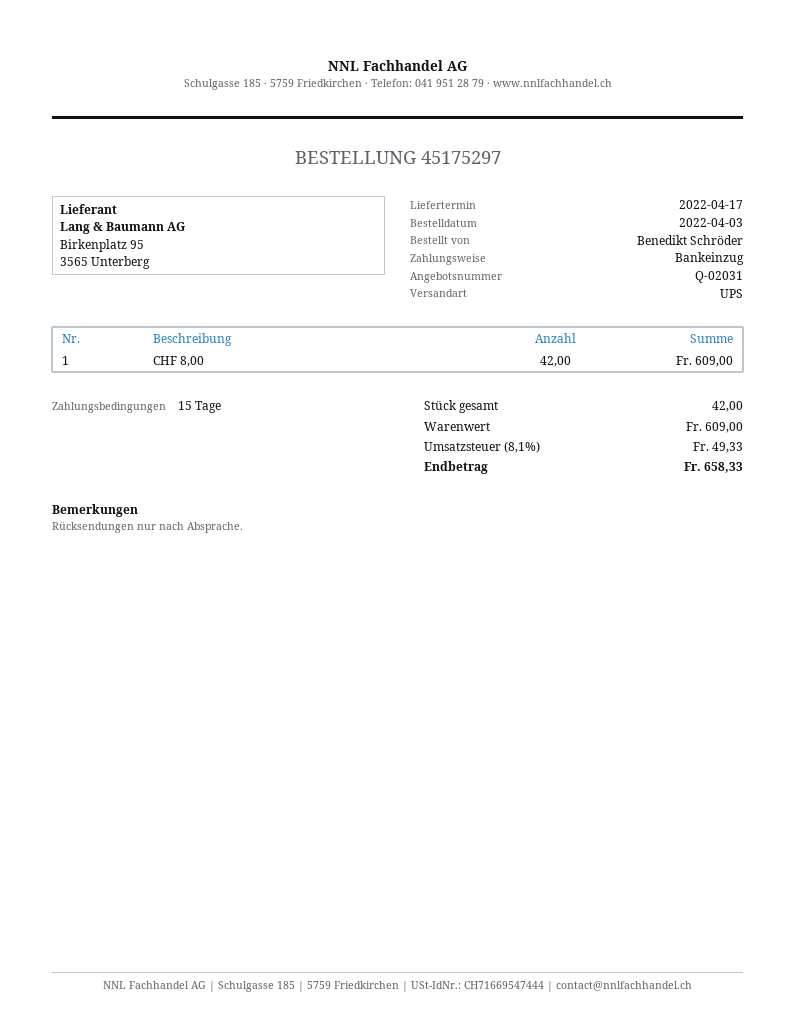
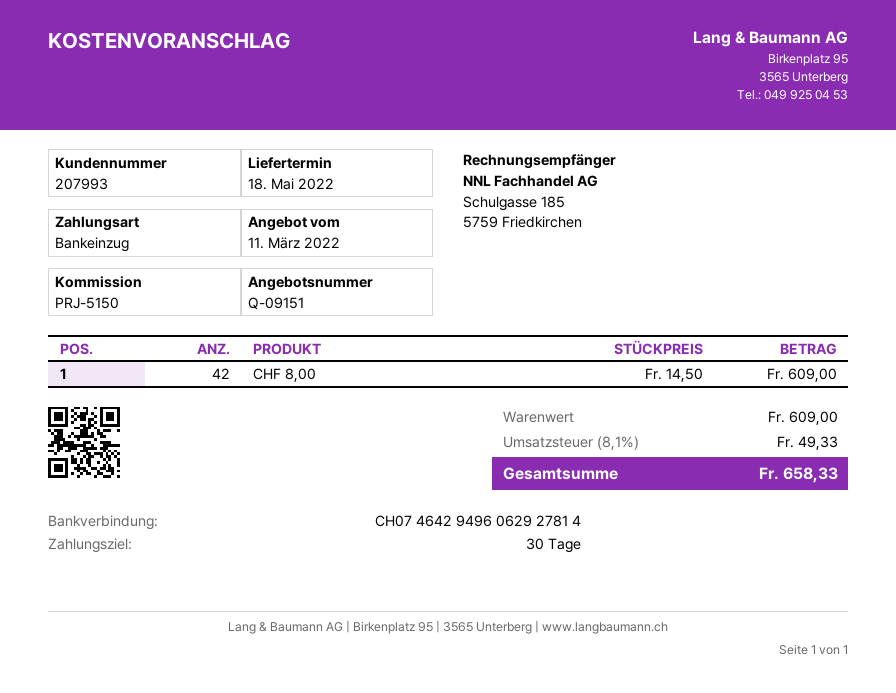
quote number: Q-02031 -> Q-09151
delivery date: 2022-04-17 -> 2022-05-18
payment terms: 15 days -> 30 days

